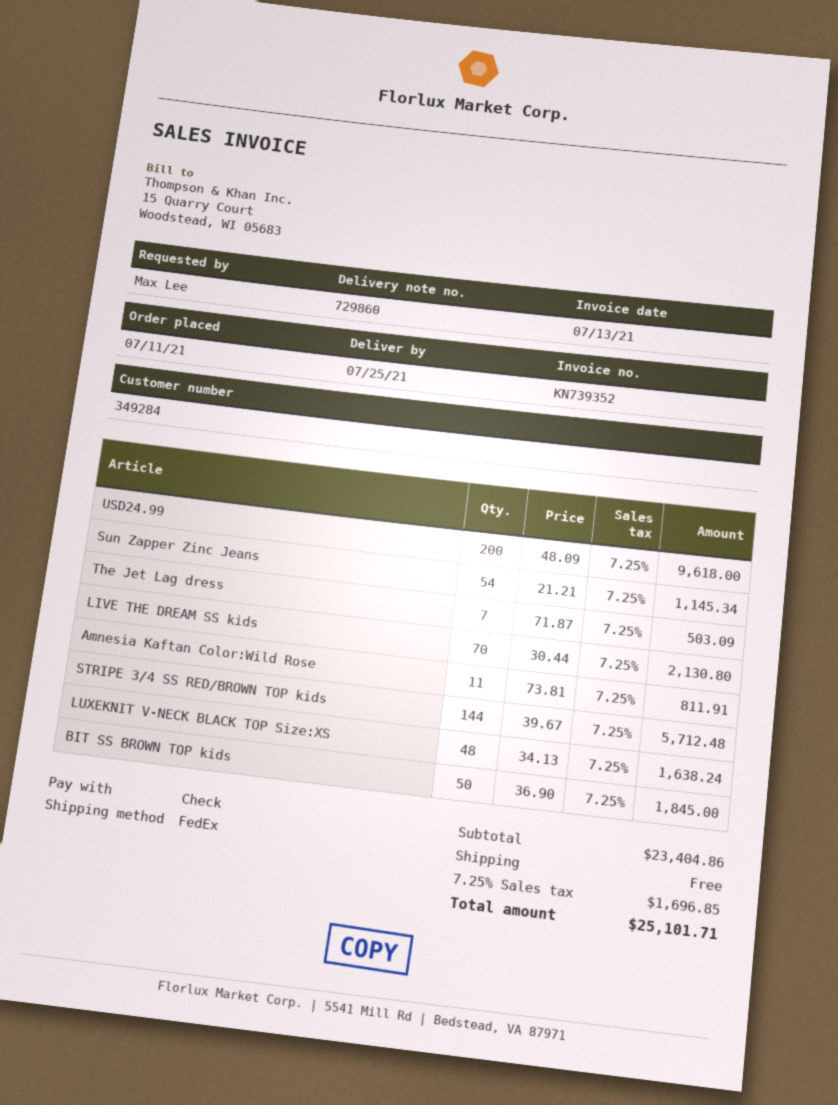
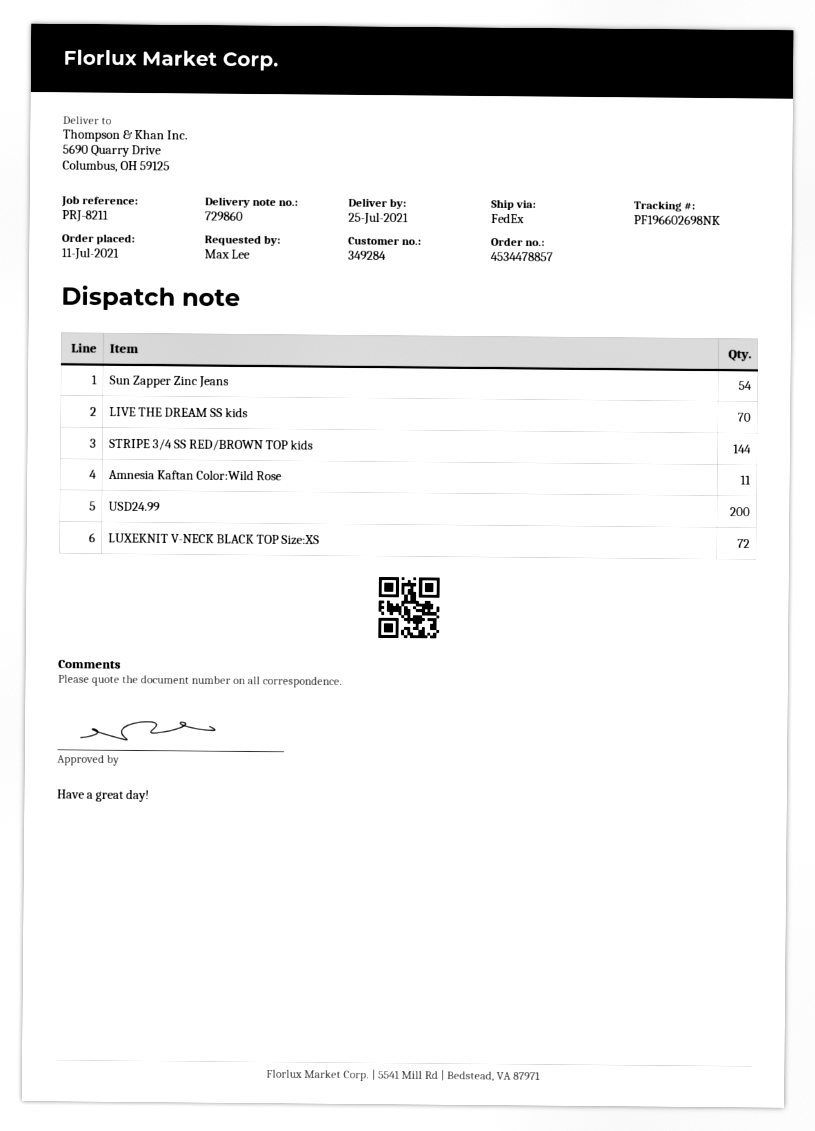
The Jet Lag dress: 7 -> none
LUXEKNIT V-NECK BLACK TOP Size:XS: 48 -> 72
BIT SS BROWN TOP kids: 50 -> none

